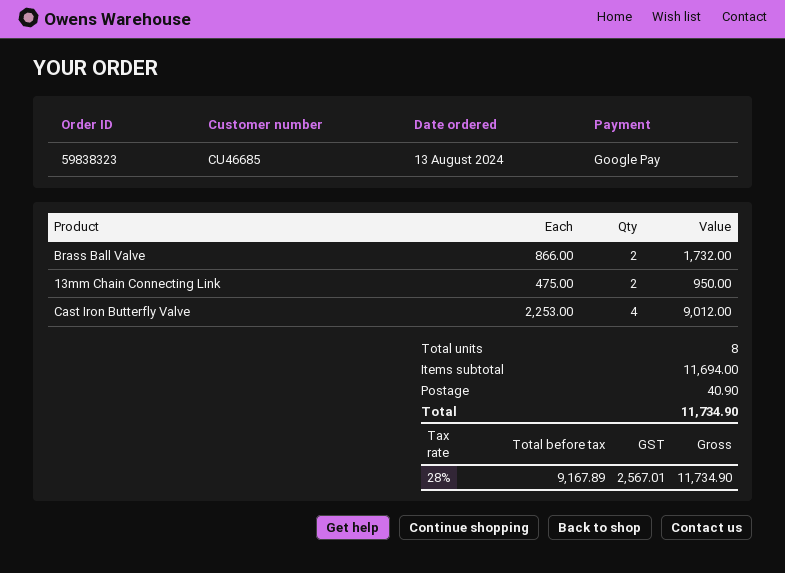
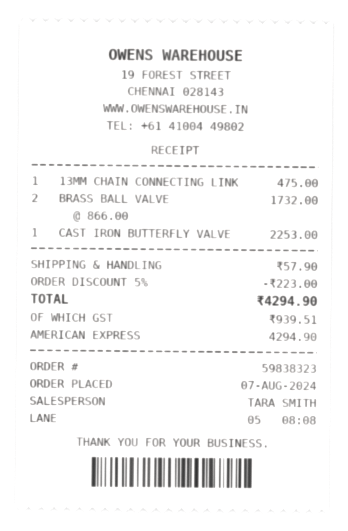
order date: 2024-08-13 -> 2024-08-07
payment method: Google Pay -> American Express
13mm Chain Connecting Link: 2 x 475.00 = 950.00 -> 1 x 475.00 = 475.00
Cast Iron Butterfly Valve: 4 x 2253.00 = 9012.00 -> 1 x 2253.00 = 2253.00
discount: none -> 5% = 223.00
shipping: 40.90 -> 57.90
tax: 2567.01 -> 939.51
total: 11734.90 -> 4294.90

